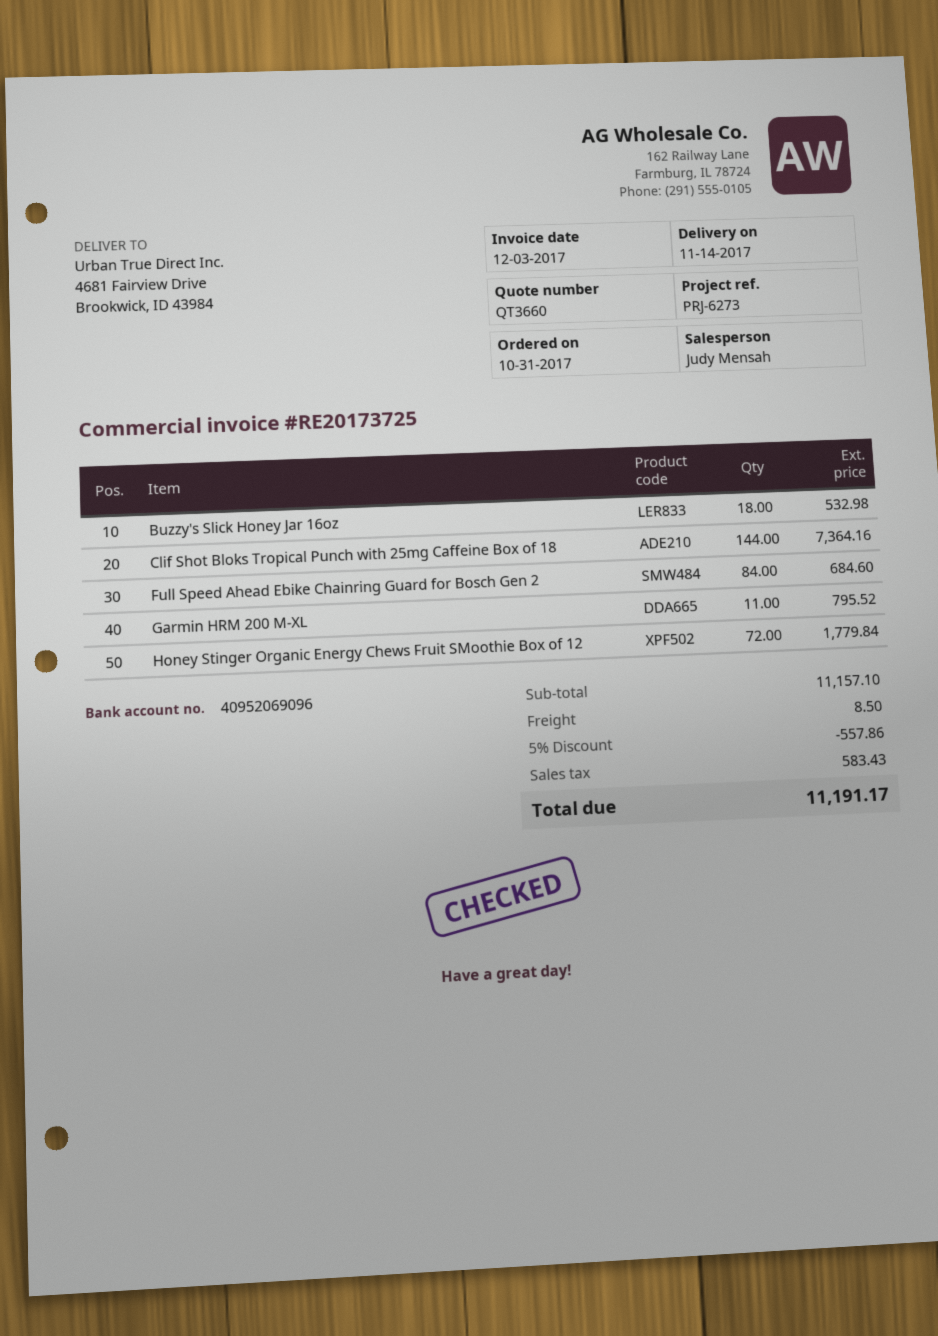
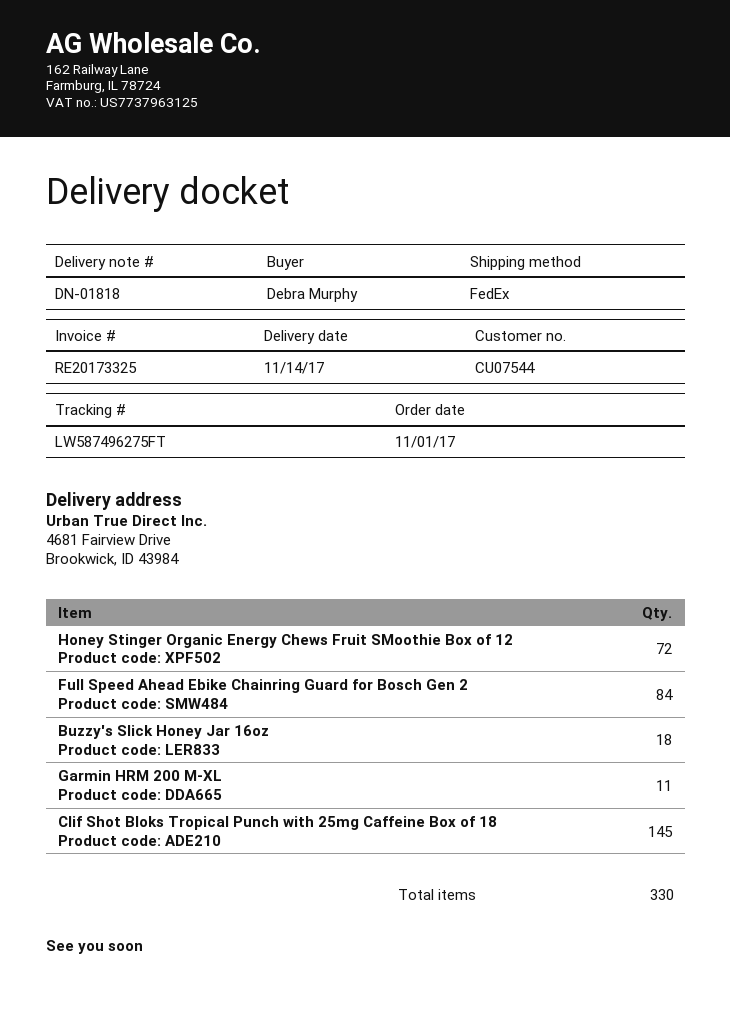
order date: 2017-10-31 -> 2017-11-01
invoice number: RE20173725 -> RE20173325
Clif Shot Bloks Tropical Punch with 25mg Caffeine Box of 18: 144 -> 145

